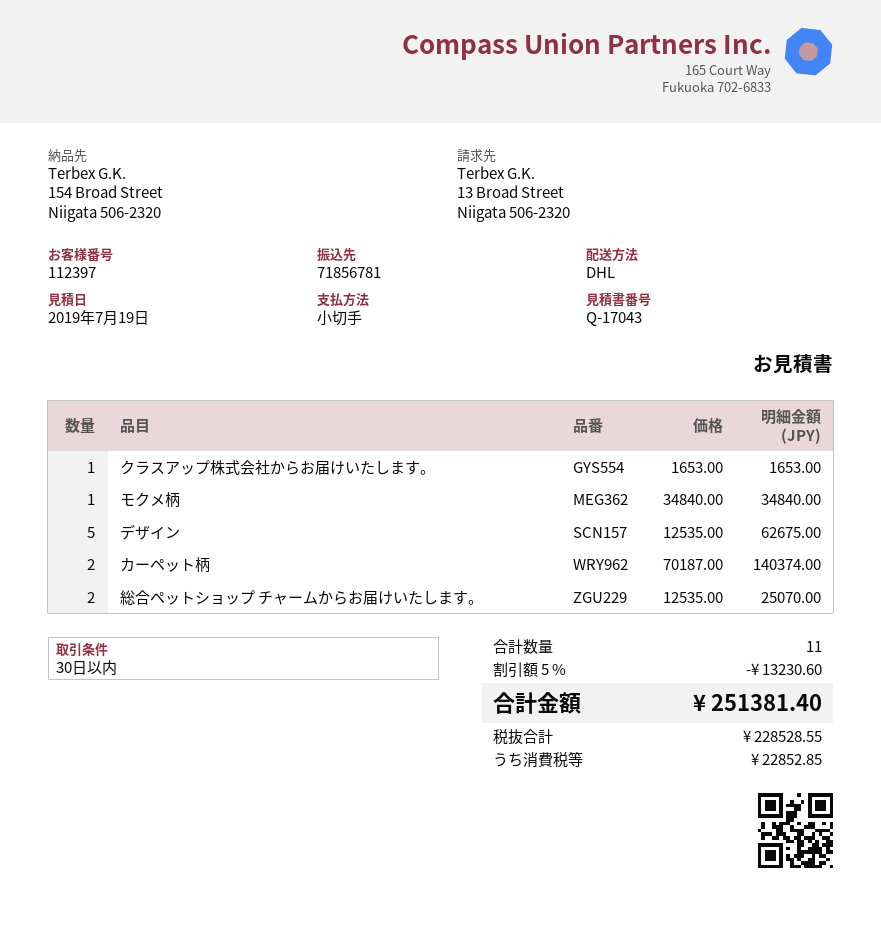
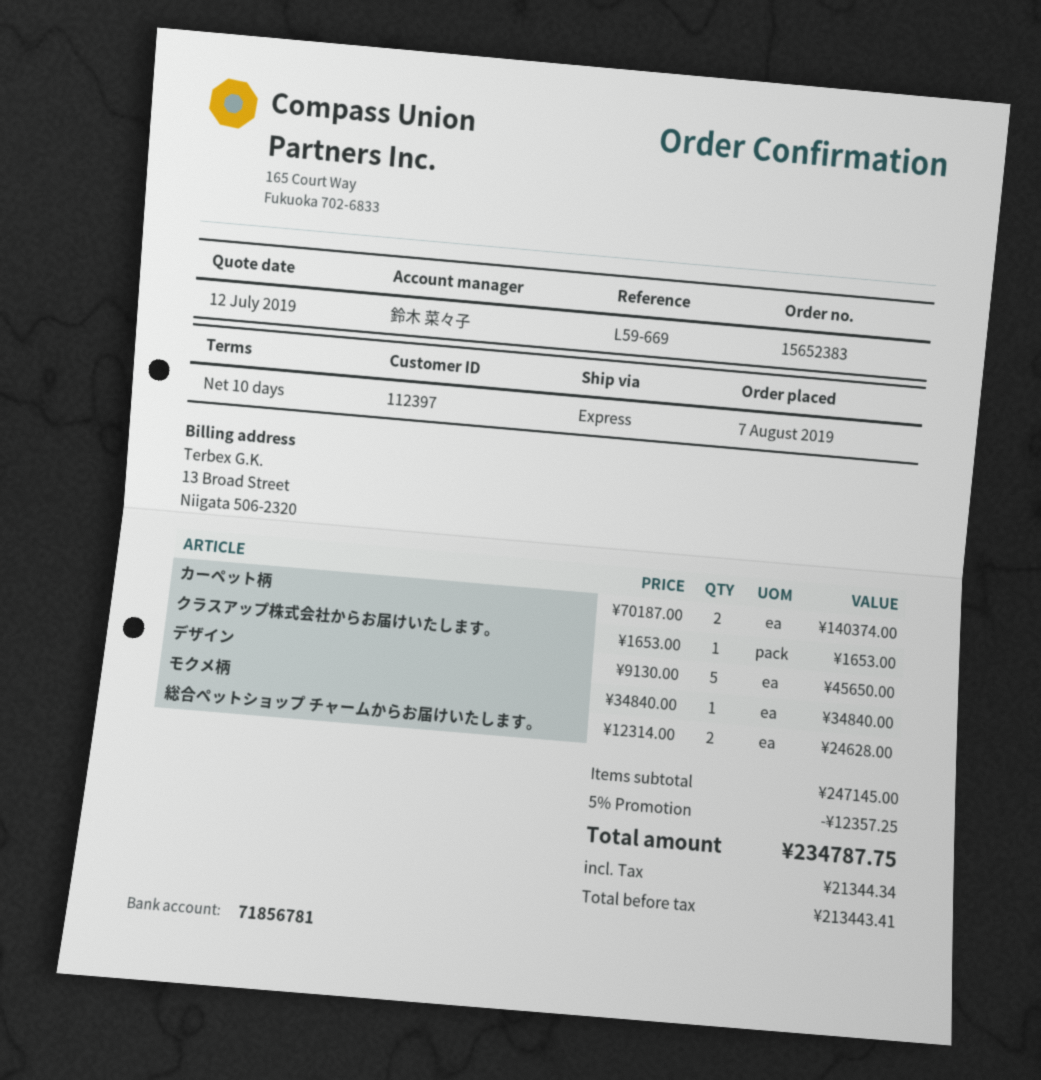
quote date: 2019-07-19 -> 2019-07-12
payment terms: 30 days -> 10 days
shipping method: DHL -> express
デザイン: 5 x 12535.00 = 62675.00 -> 5 x 9130.00 = 45650.00
総合ペットショップ チャームからお届けいたします。: 2 x 12535.00 = 25070.00 -> 2 x 12314.00 = 24628.00
discount: 5% = 13230.60 -> 5% = 12357.25
net: 228528.55 -> 213443.41
tax: 22852.85 -> 21344.34
total: 251381.40 -> 234787.75

